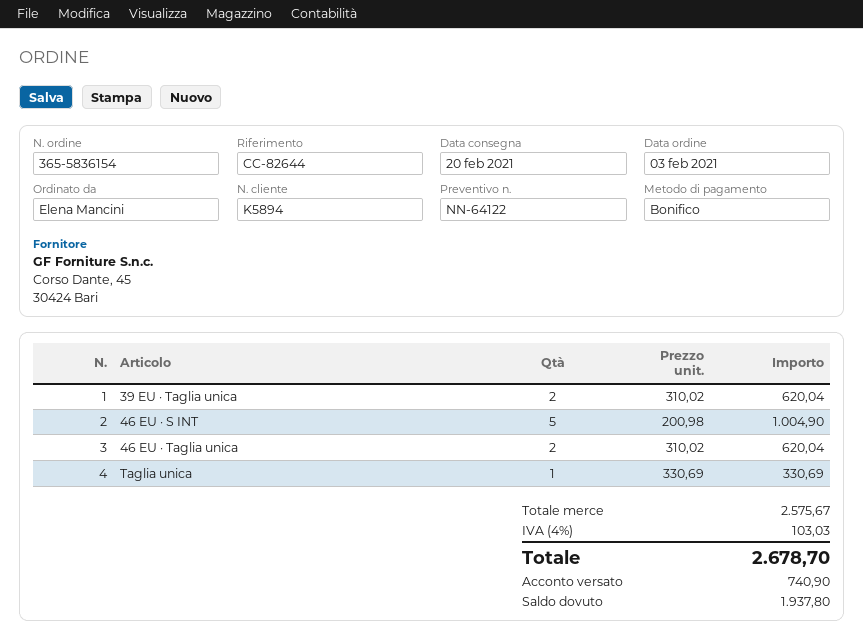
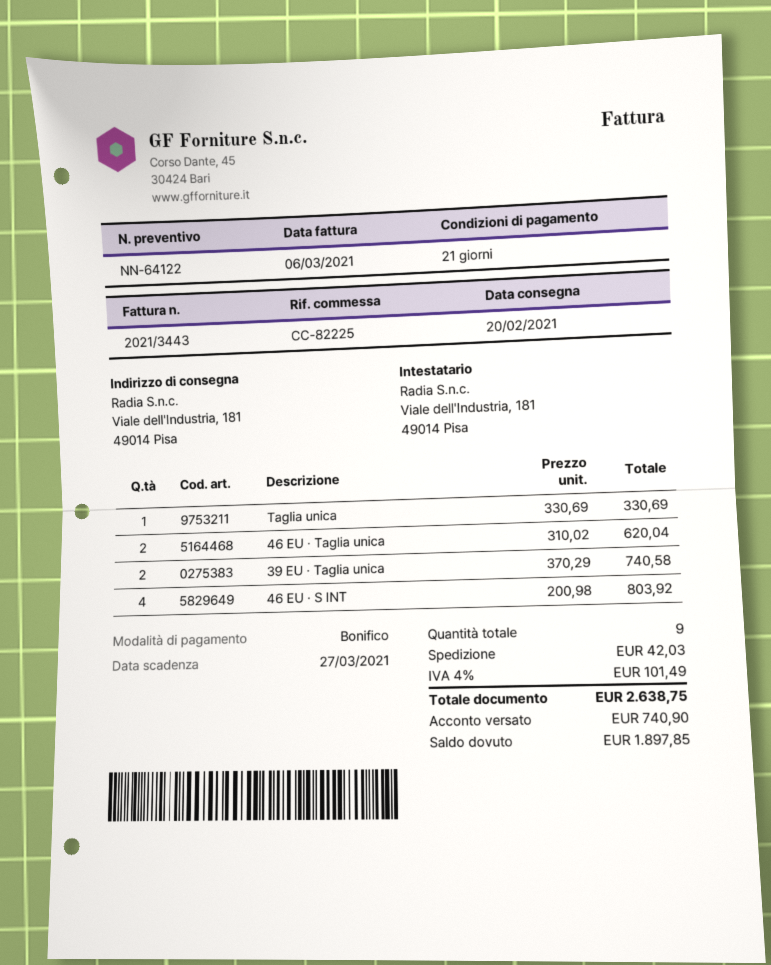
reference: CC-82644 -> CC-82225
39 EU · Taglia unica: 2 x 310.02 = 620.04 -> 2 x 370.29 = 740.58
46 EU · S INT: 5 x 200.98 = 1004.90 -> 4 x 200.98 = 803.92
shipping: none -> 42.03
tax: 4% = 103.03 -> 4% = 101.49
total: 2678.70 -> 2638.75
balance: 1937.80 -> 1897.85

